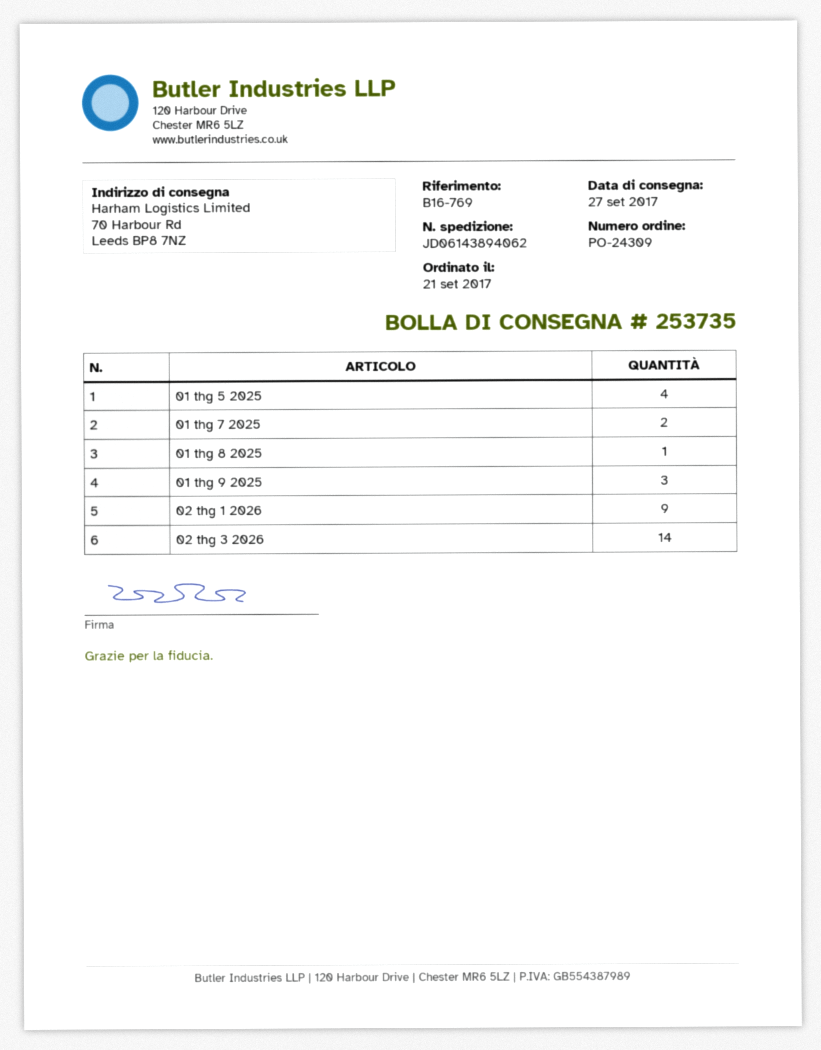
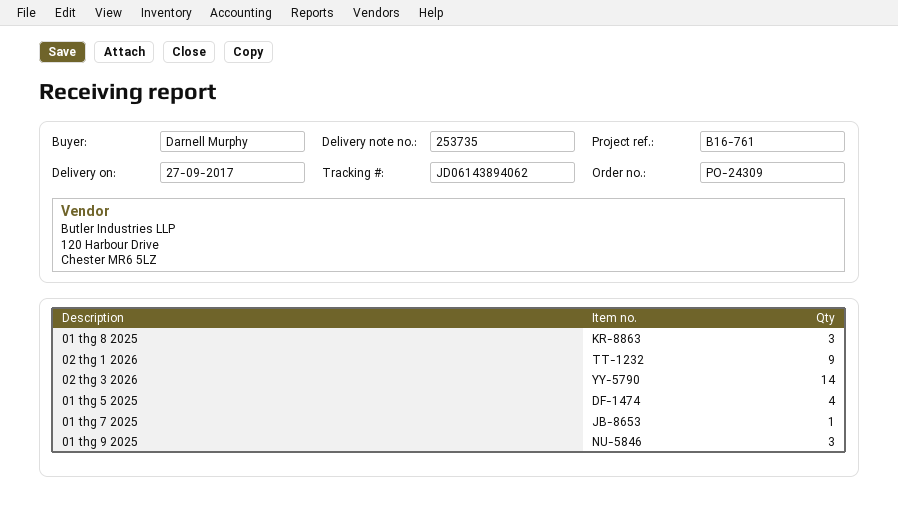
reference: B16-769 -> B16-761
01 thg 7 2025: 2 -> 1
01 thg 8 2025: 1 -> 3

